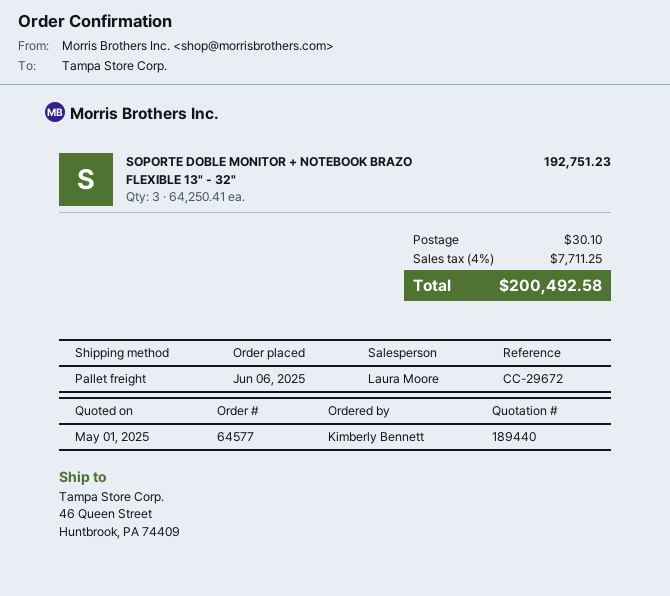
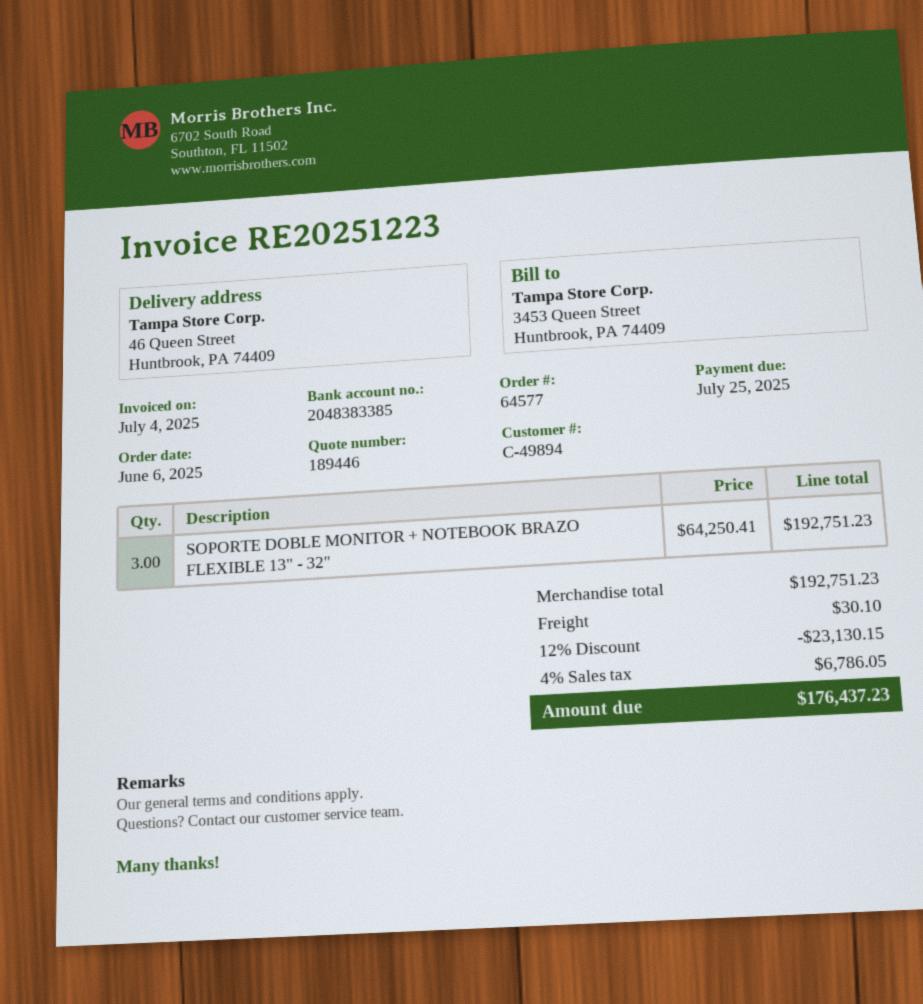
quote number: 189440 -> 189446
discount: none -> 12% = 23130.15
tax: 4% = 7711.25 -> 4% = 6786.05
total: 200492.58 -> 176437.23

